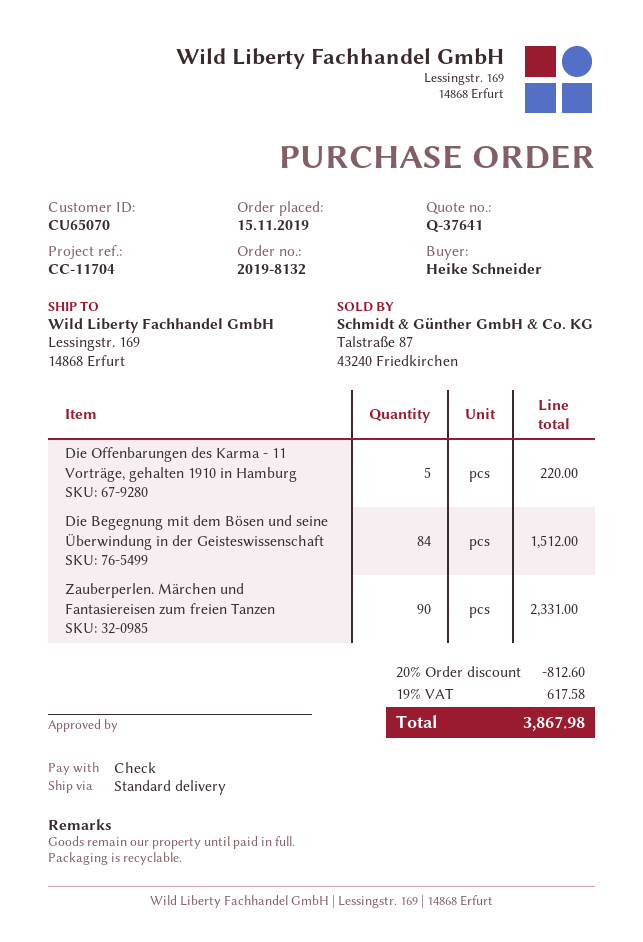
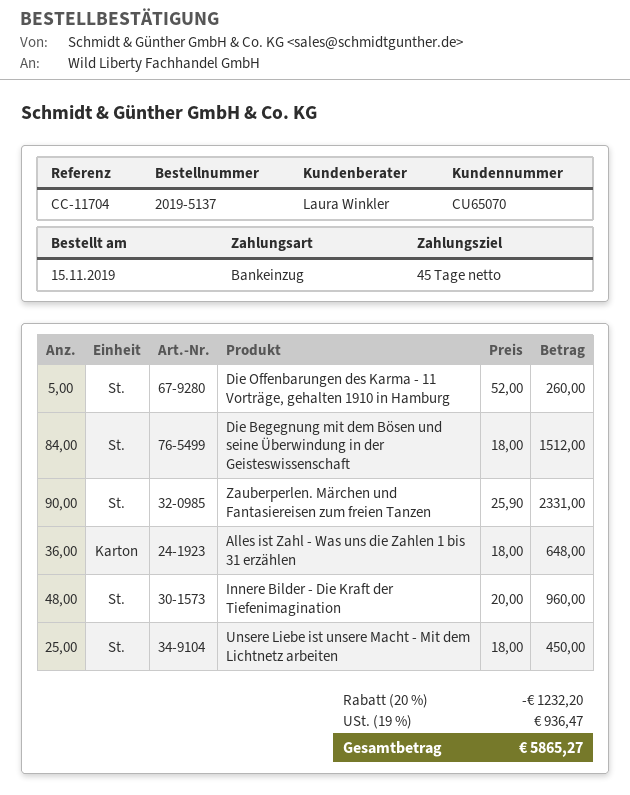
order number: 2019-8132 -> 2019-5137
payment method: cheque -> direct debit
Die Offenbarungen des Karma - 11 Vorträge, gehalten 1910 in Hamburg: 5 for 220.00 -> 5 for 260.00
Alles ist Zahl - Was uns die Zahlen 1 bis 31 erzählen: none -> 36 for 648.00
Innere Bilder - Die Kraft der Tiefenimagination: none -> 48 for 960.00
Unsere Liebe ist unsere Macht - Mit dem Lichtnetz arbeiten: none -> 25 for 450.00
discount: 20% = 812.60 -> 20% = 1232.20
tax: 19% = 617.58 -> 19% = 936.47
total: 3867.98 -> 5865.27

